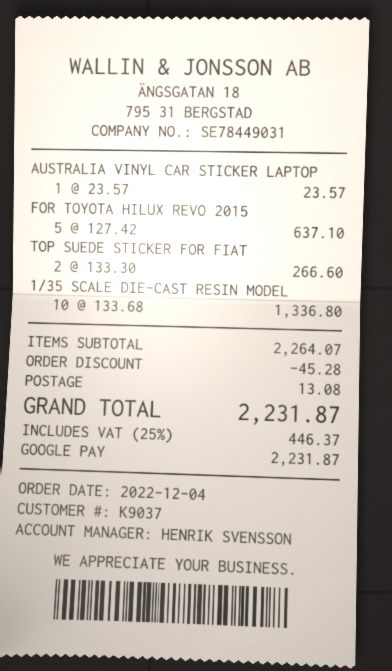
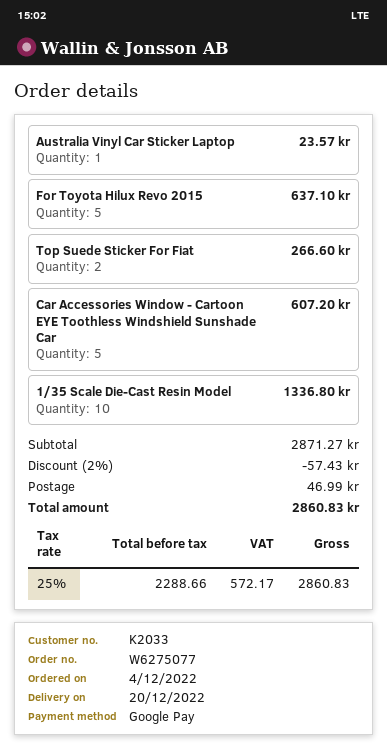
customer number: K9037 -> K2033
Car Accessories Window - Cartoon EYE Toothless Windshield Sunshade Car: none -> 5 for 607.20
subtotal: 2264.07 -> 2871.27
discount: 45.28 -> 57.43
shipping: 13.08 -> 46.99
tax: 25% = 446.37 -> 25% = 572.17
total: 2231.87 -> 2860.83

